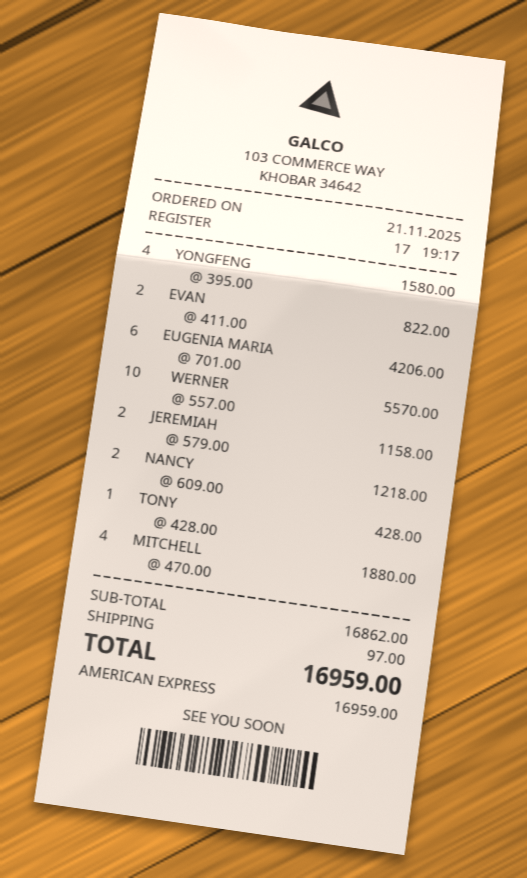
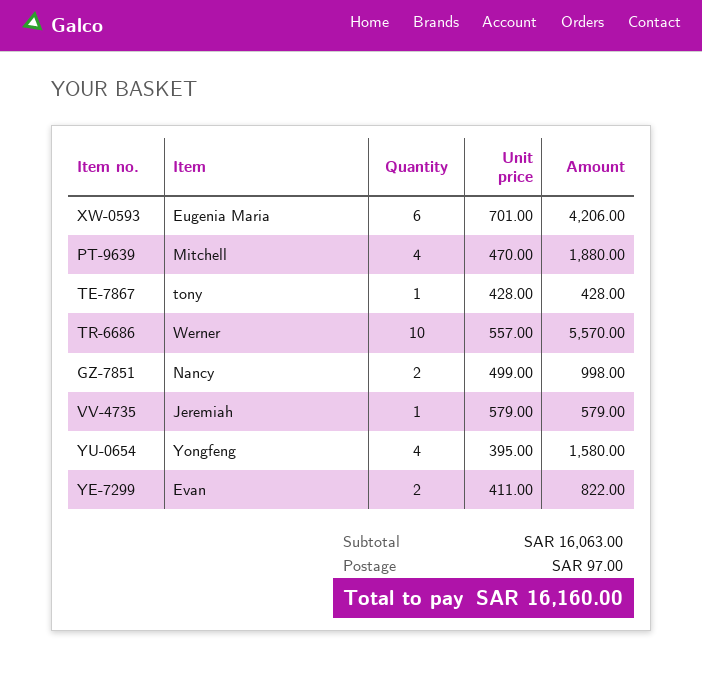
JEREMIAH: 2 x 579.00 = 1158.00 -> 1 x 579.00 = 579.00
NANCY: 2 x 609.00 = 1218.00 -> 2 x 499.00 = 998.00
subtotal: 16862.00 -> 16063.00
total: 16959.00 -> 16160.00

